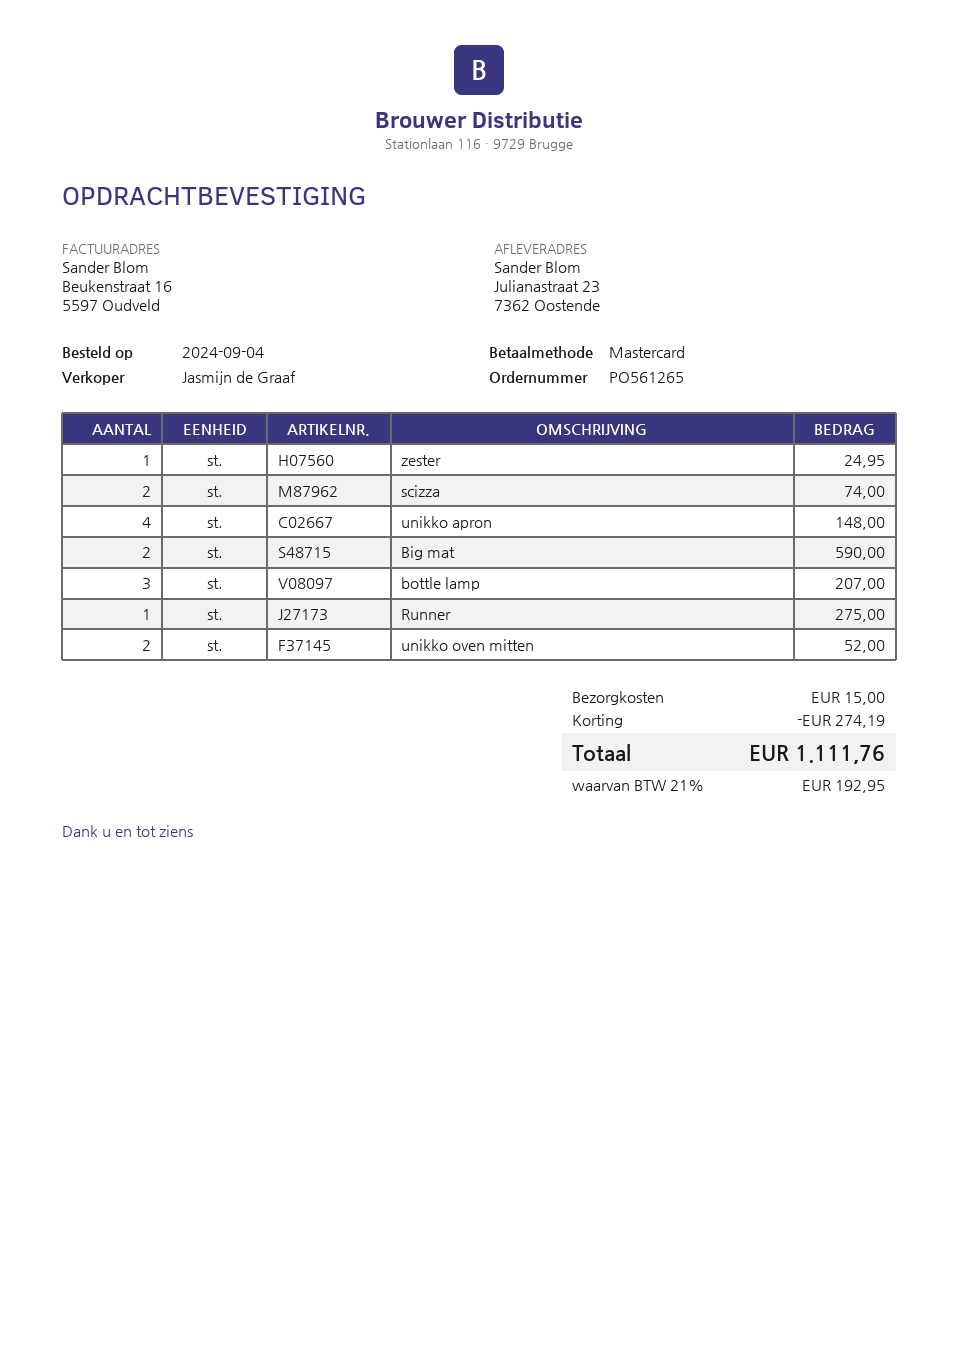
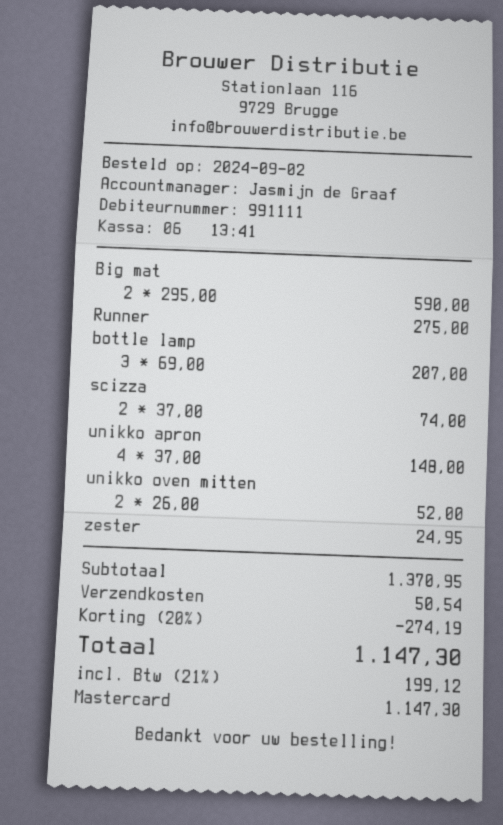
order date: 2024-09-04 -> 2024-09-02
shipping: 15.00 -> 50.54
tax: 21% = 192.95 -> 21% = 199.12
total: 1111.76 -> 1147.30

